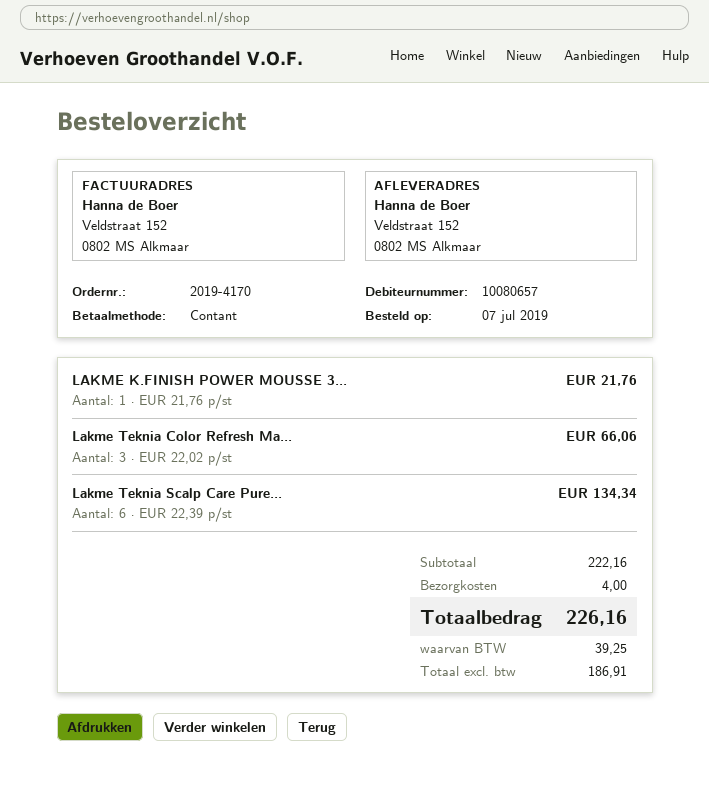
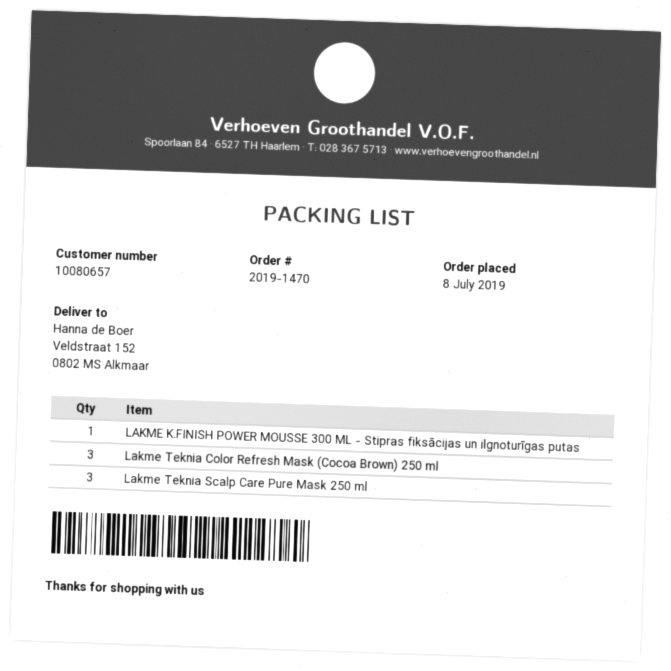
order number: 2019-4170 -> 2019-1470
order date: 2019-07-07 -> 2019-07-08
Lakme Teknia Scalp Care Pure...: 6 -> 3

